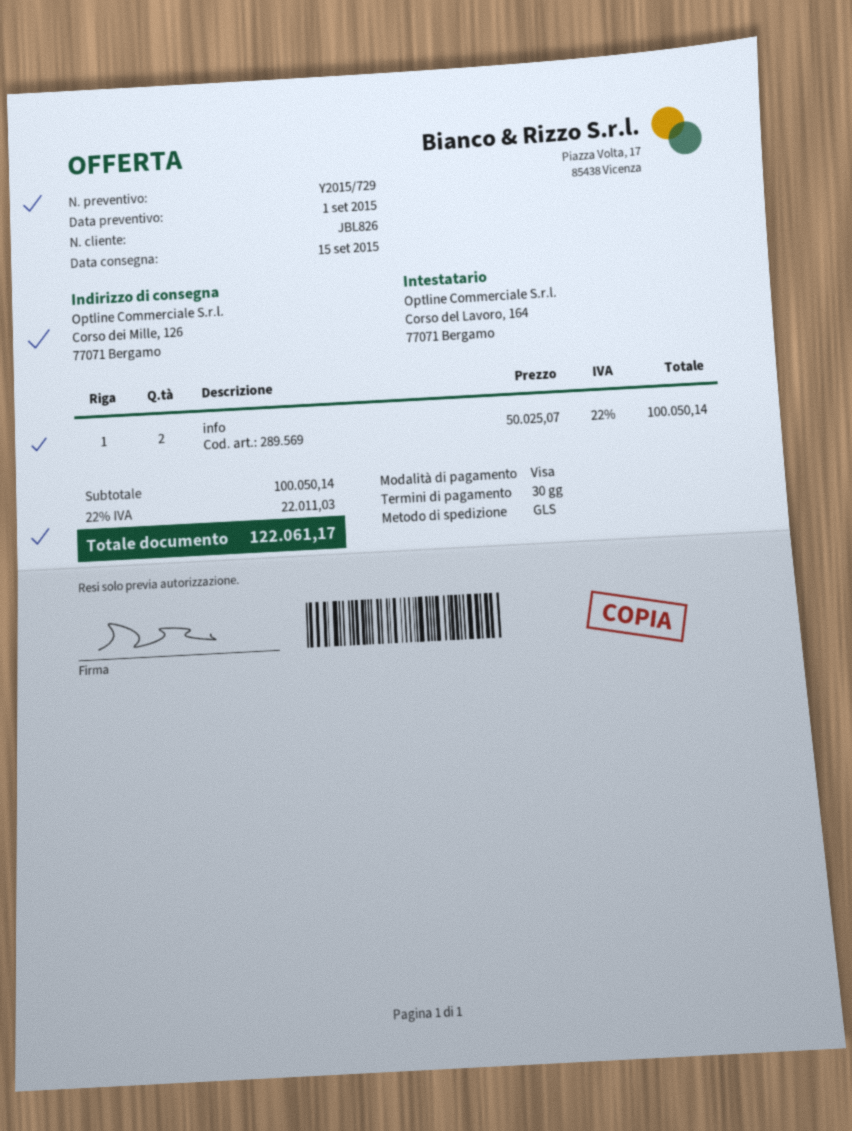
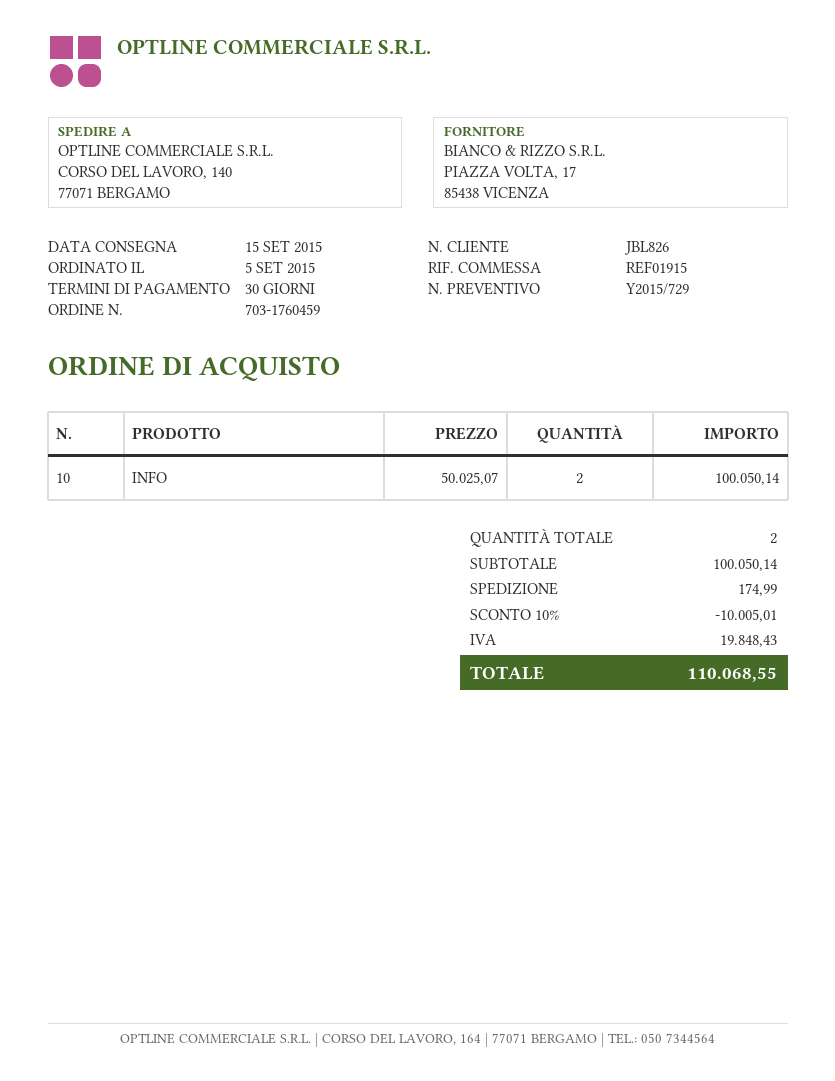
ship to: Corso dei Mille, 126, 77071 Bergamo -> CORSO DEL LAVORO, 140, 77071 BERGAMO
discount: none -> 10% = 10005.01
shipping: none -> 174.99
tax: 22011.03 -> 19848.43
total: 122061.17 -> 110068.55

